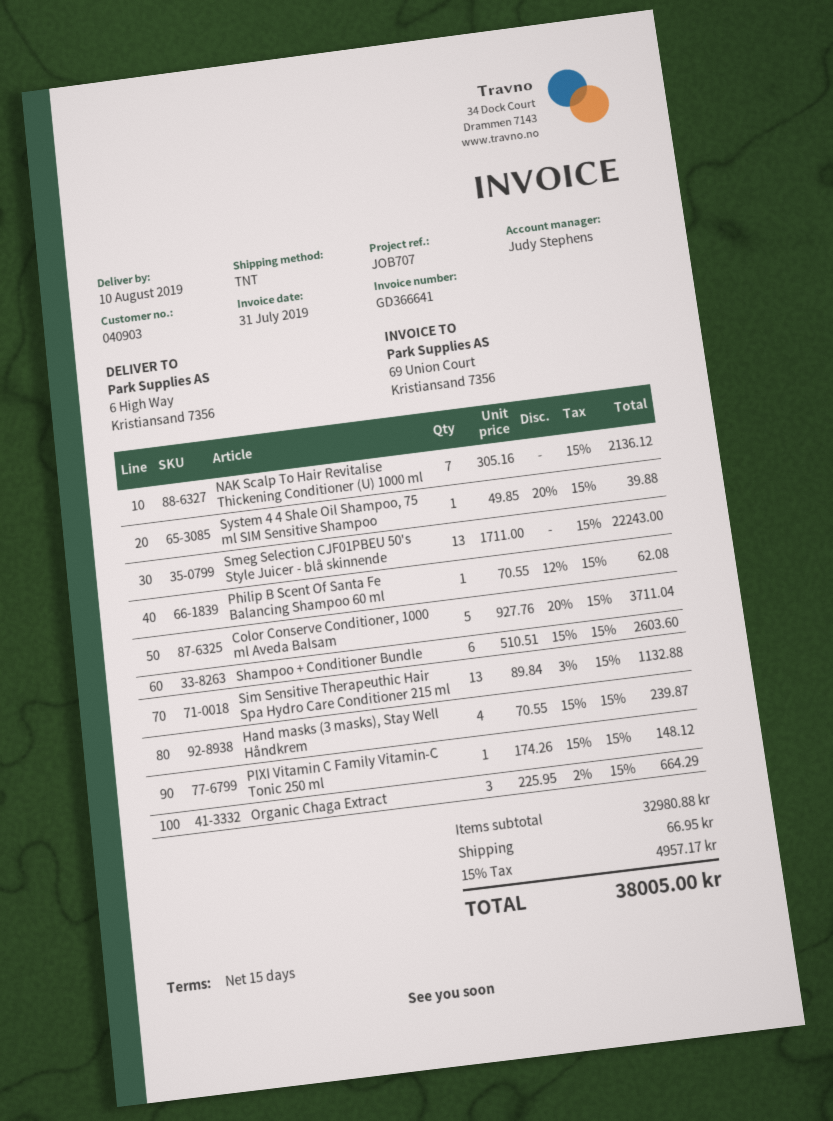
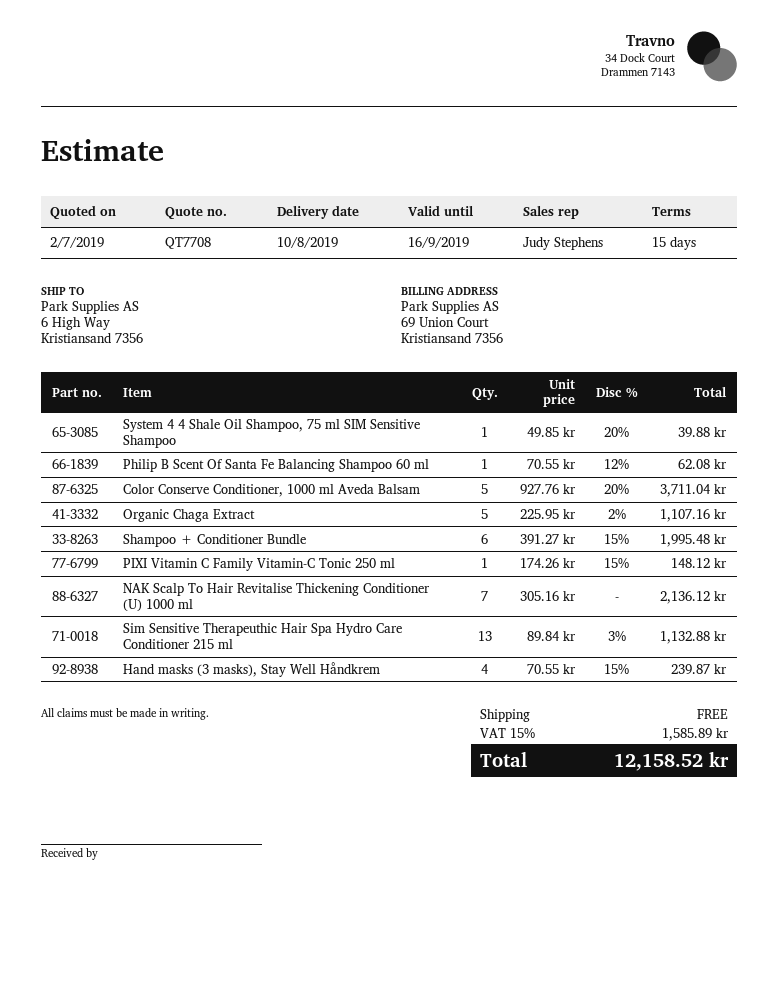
Smeg Selection CJF01PBEU 50's Style Juicer - blå skinnende: 13 x 1711.00 = 22243.00 -> none
Shampoo + Conditioner Bundle: 6 x 510.51 - 15% = 2603.60 -> 6 x 391.27 - 15% = 1995.48
Organic Chaga Extract: 3 x 225.95 - 2% = 664.29 -> 5 x 225.95 - 2% = 1107.16
shipping: 66.95 -> 0.00
tax: 15% = 4957.17 -> 15% = 1585.89
total: 38005.00 -> 12158.52

